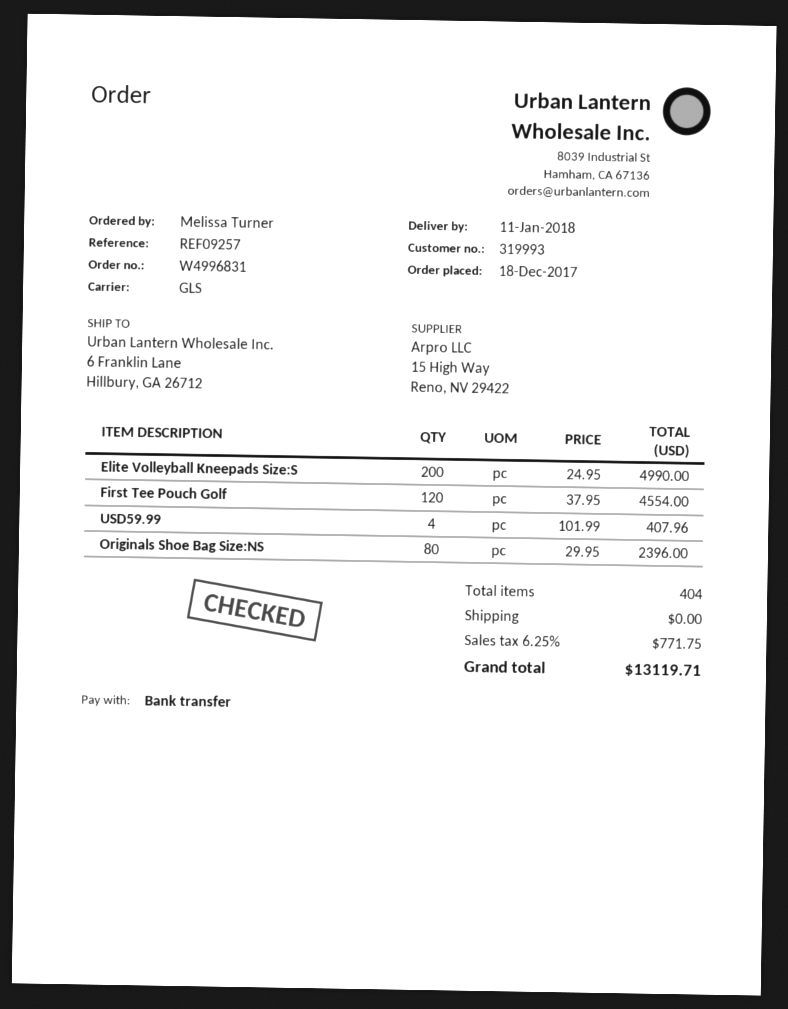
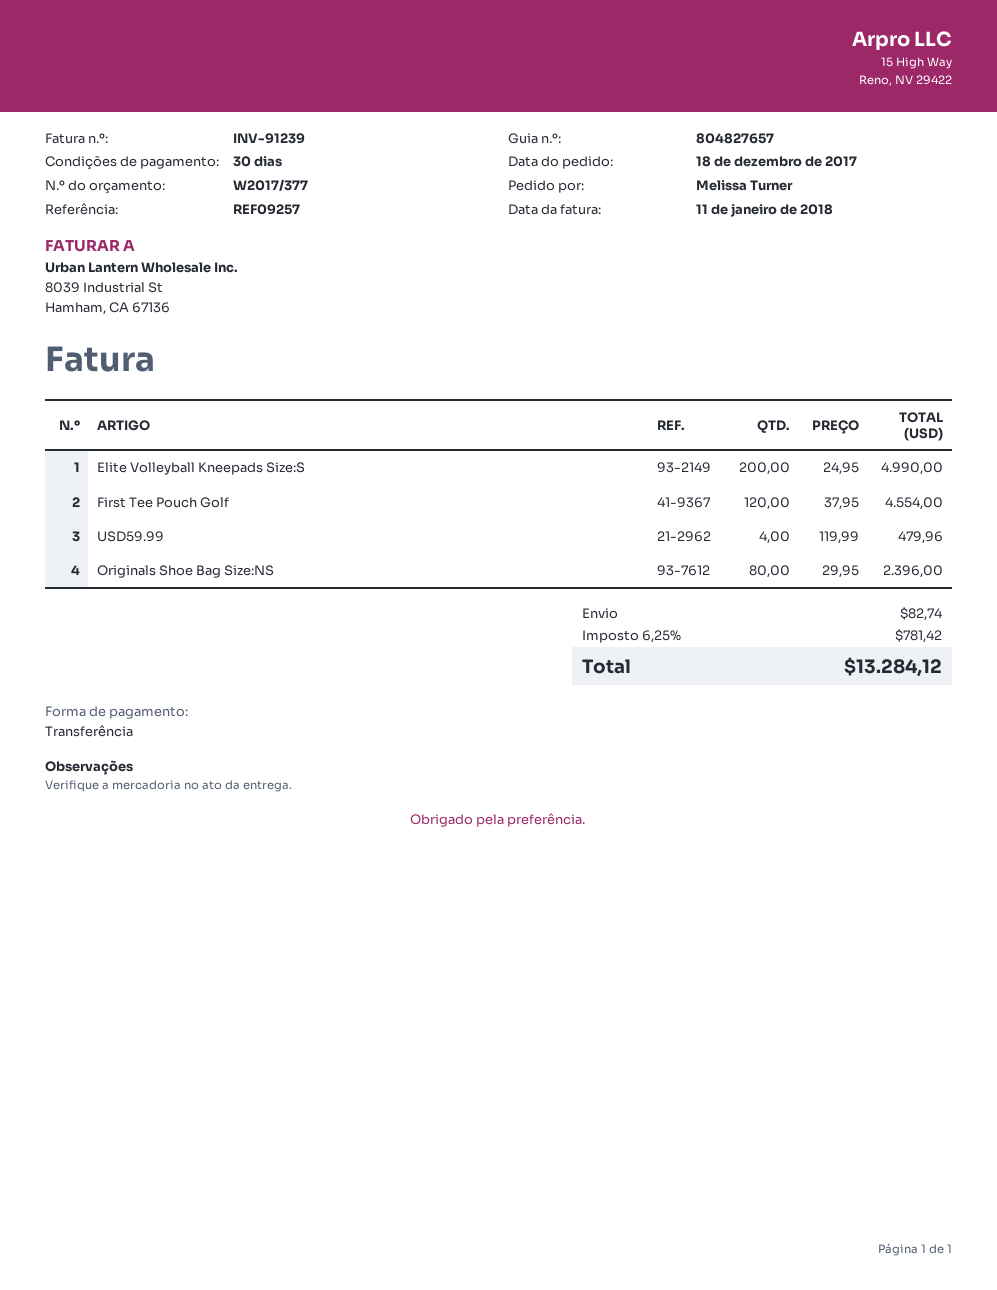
USD59.99: 4 x 101.99 = 407.96 -> 4 x 119.99 = 479.96
shipping: 0.00 -> 82.74
tax: 6.25% = 771.75 -> 6.25% = 781.42
total: 13119.71 -> 13284.12

